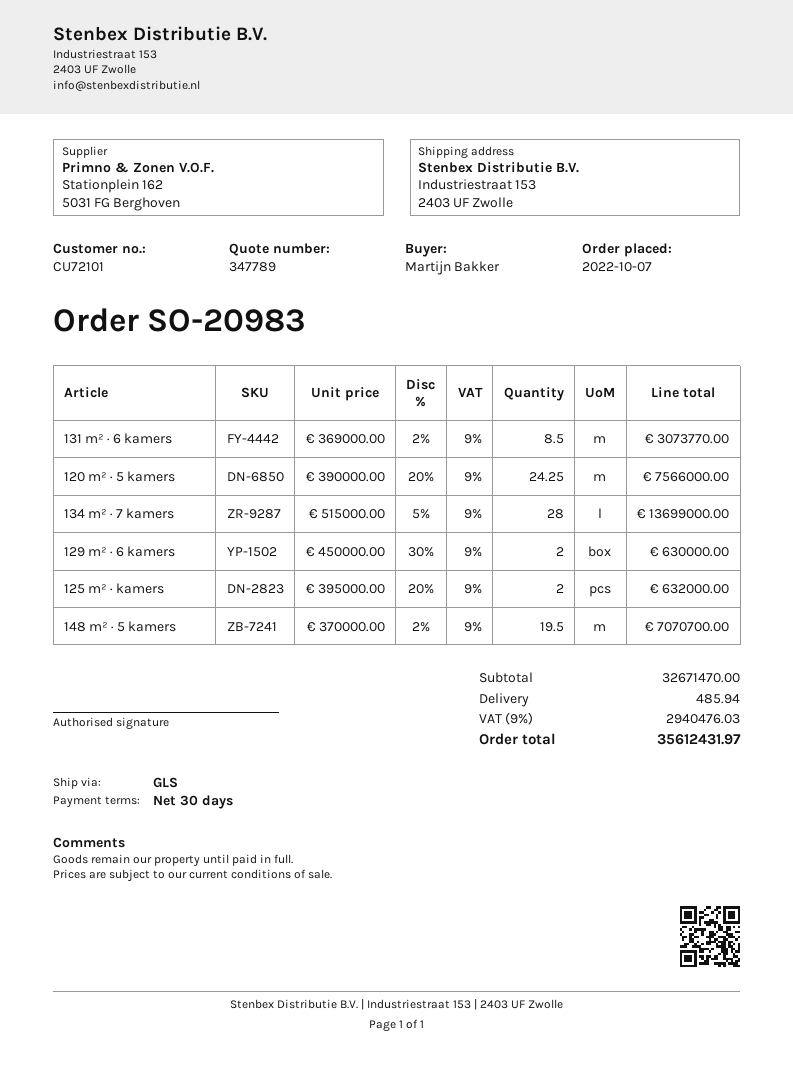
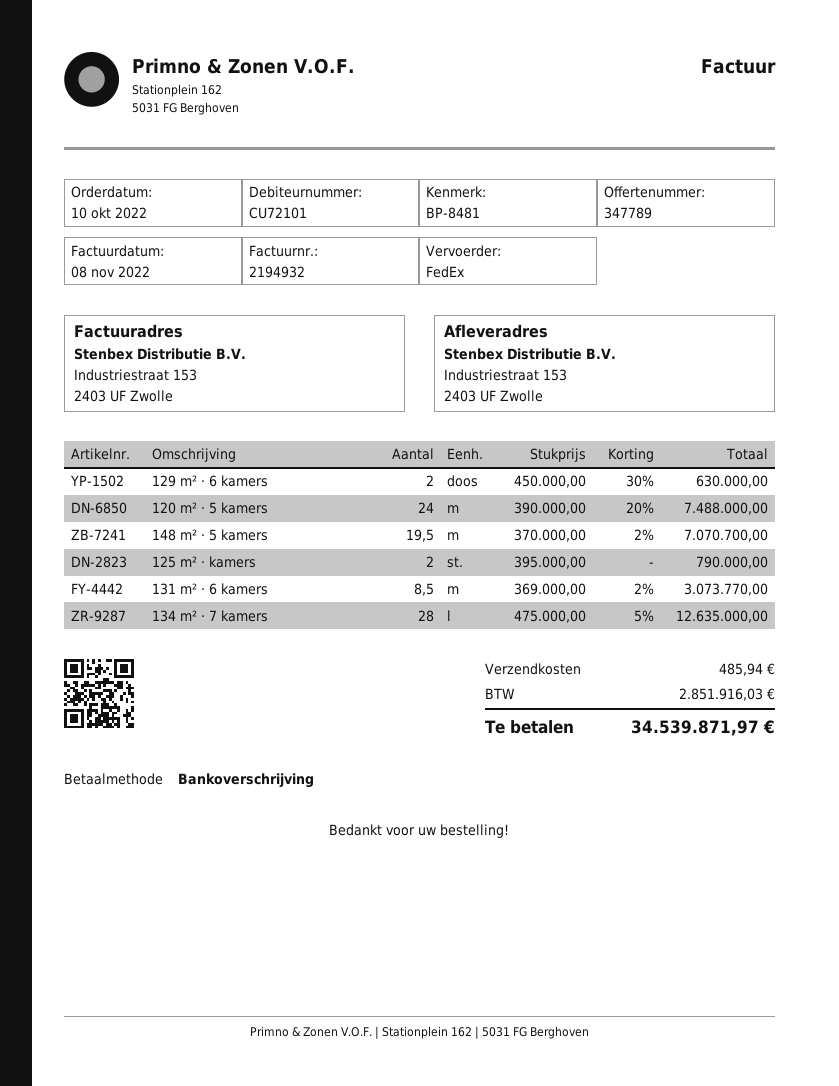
order date: 2022-10-07 -> 2022-10-10
shipping method: GLS -> FedEx
120 m² · 5 kamers: 24.25 x 390000.00 - 20% = 7566000.00 -> 24 x 390000.00 - 20% = 7488000.00
134 m² · 7 kamers: 28 x 515000.00 - 5% = 13699000.00 -> 28 x 475000.00 - 5% = 12635000.00
125 m² · kamers: 2 x 395000.00 - 20% = 632000.00 -> 2 x 395000.00 = 790000.00
tax: 2940476.03 -> 2851916.03
total: 35612431.97 -> 34539871.97

